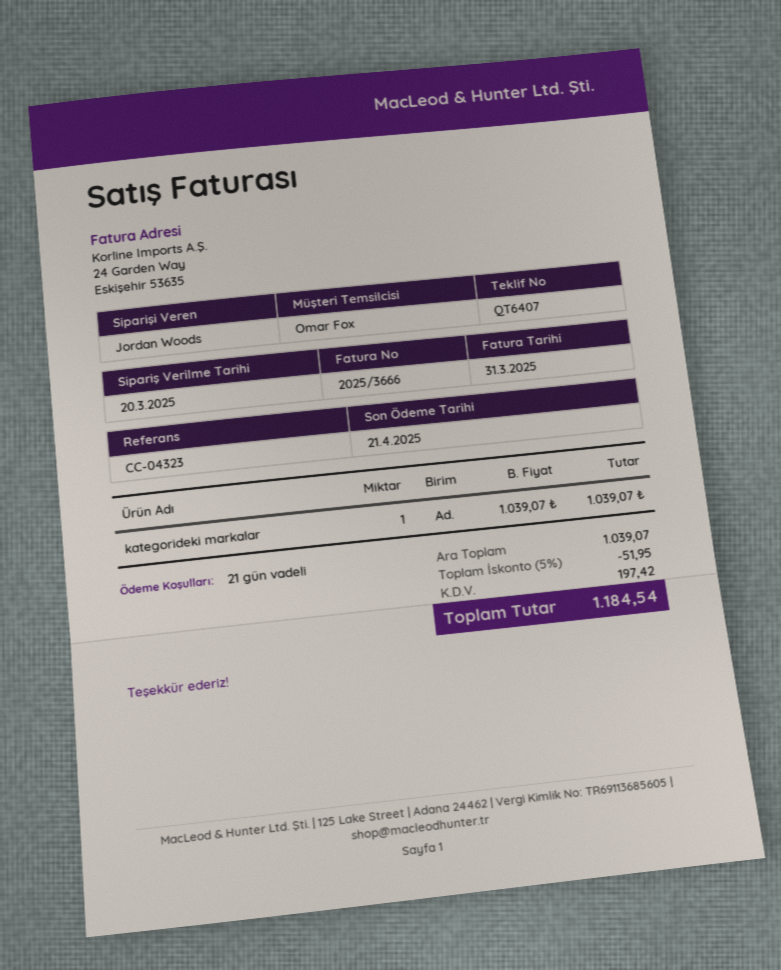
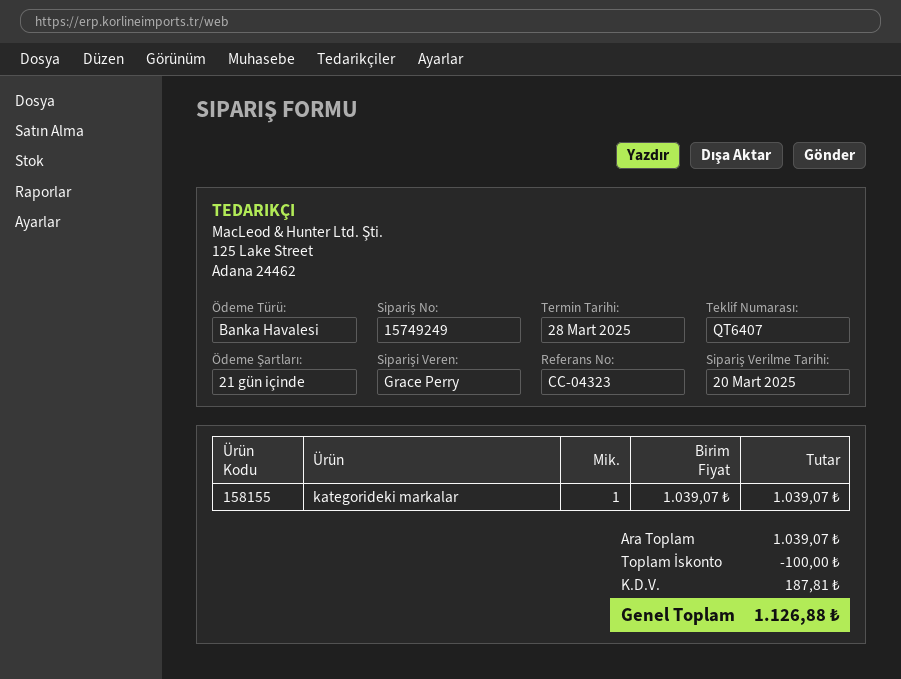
ordered by: Jordan Woods -> Grace Perry
discount: 51.95 -> 100.00
tax: 197.42 -> 187.81
total: 1184.54 -> 1126.88

